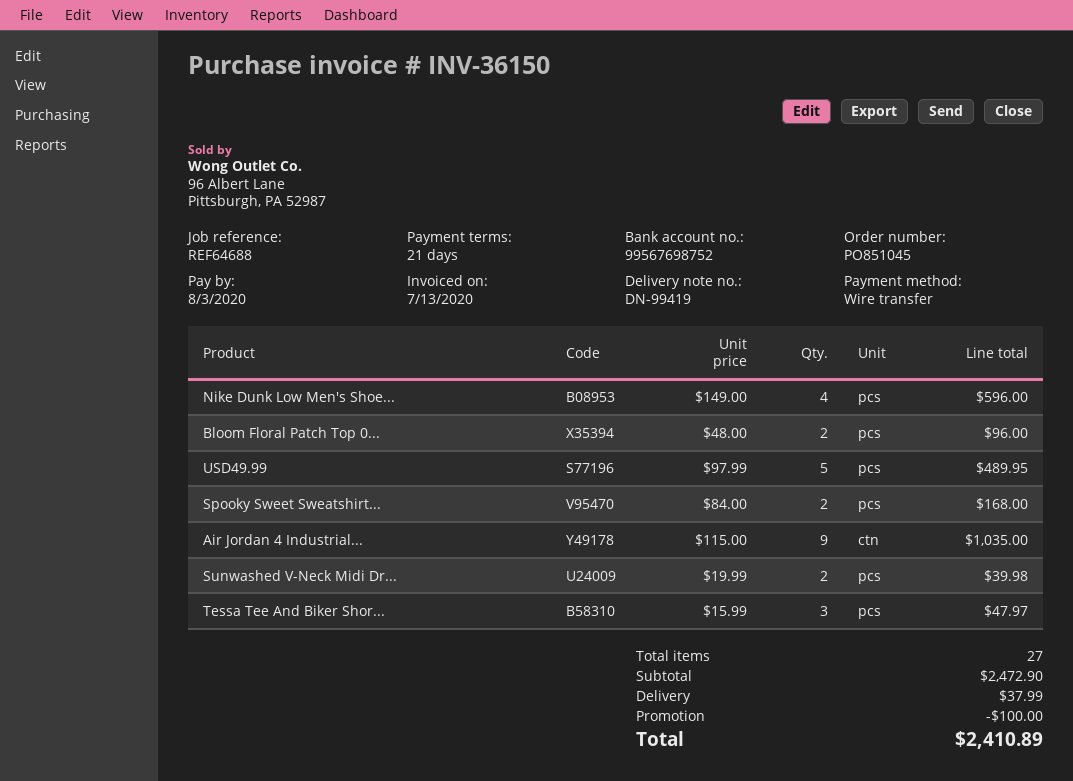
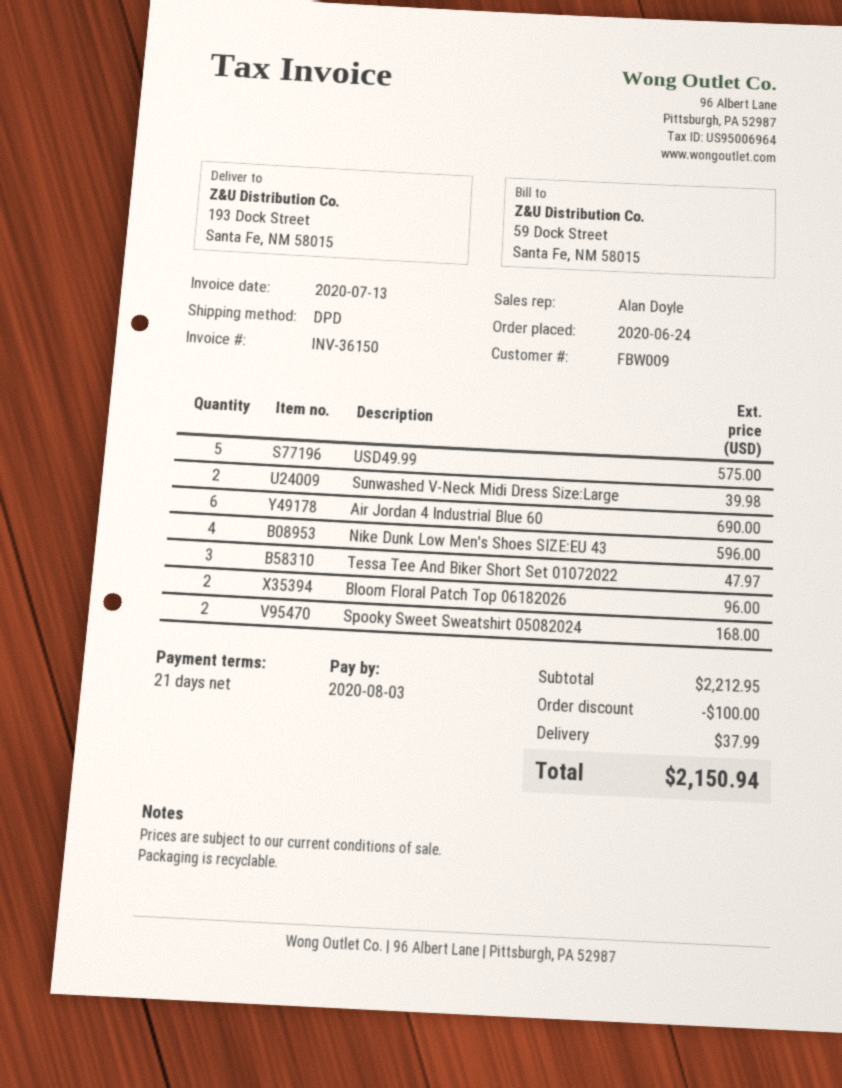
USD49.99: 5 for 489.95 -> 5 for 575.00
Air Jordan 4 Industrial...: 9 for 1035.00 -> 6 for 690.00
subtotal: 2472.90 -> 2212.95
total: 2410.89 -> 2150.94

